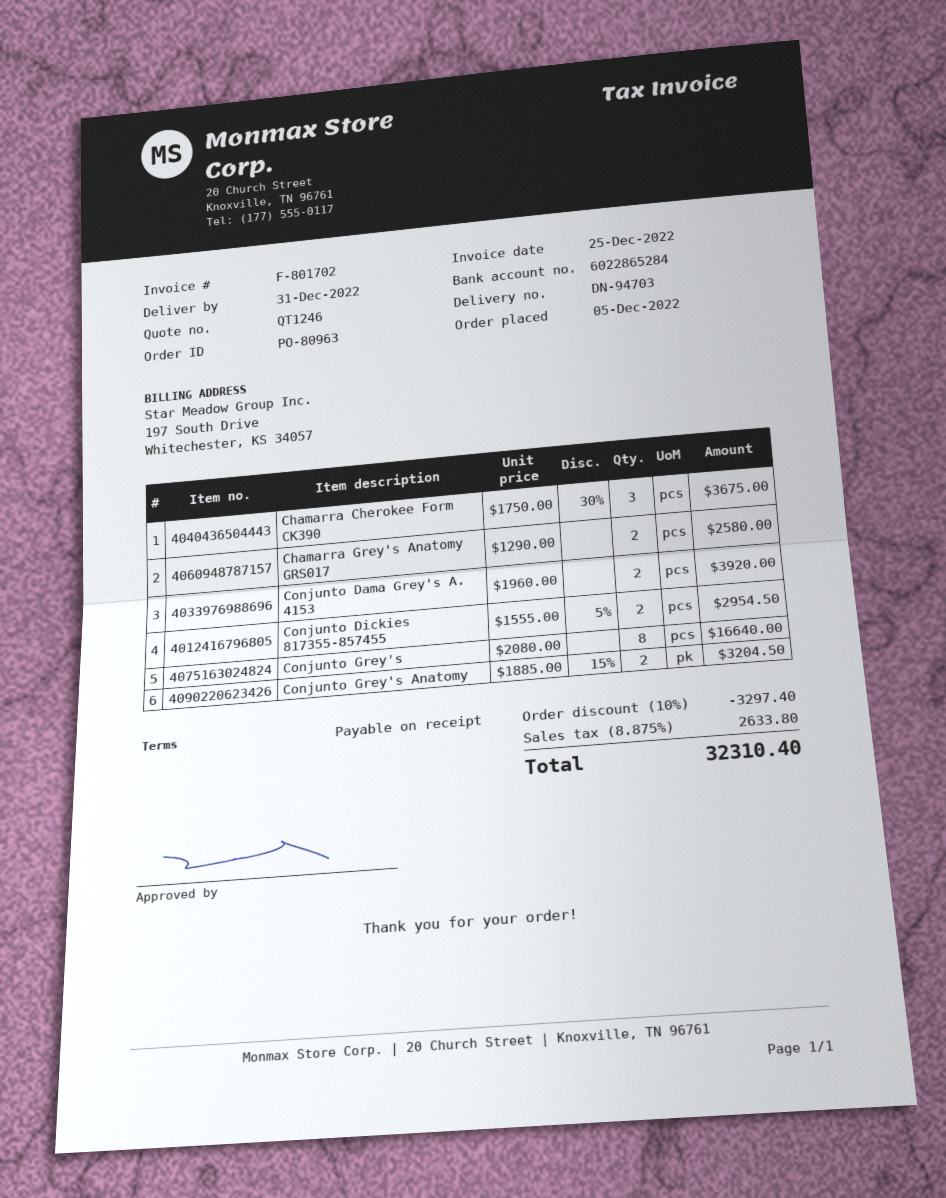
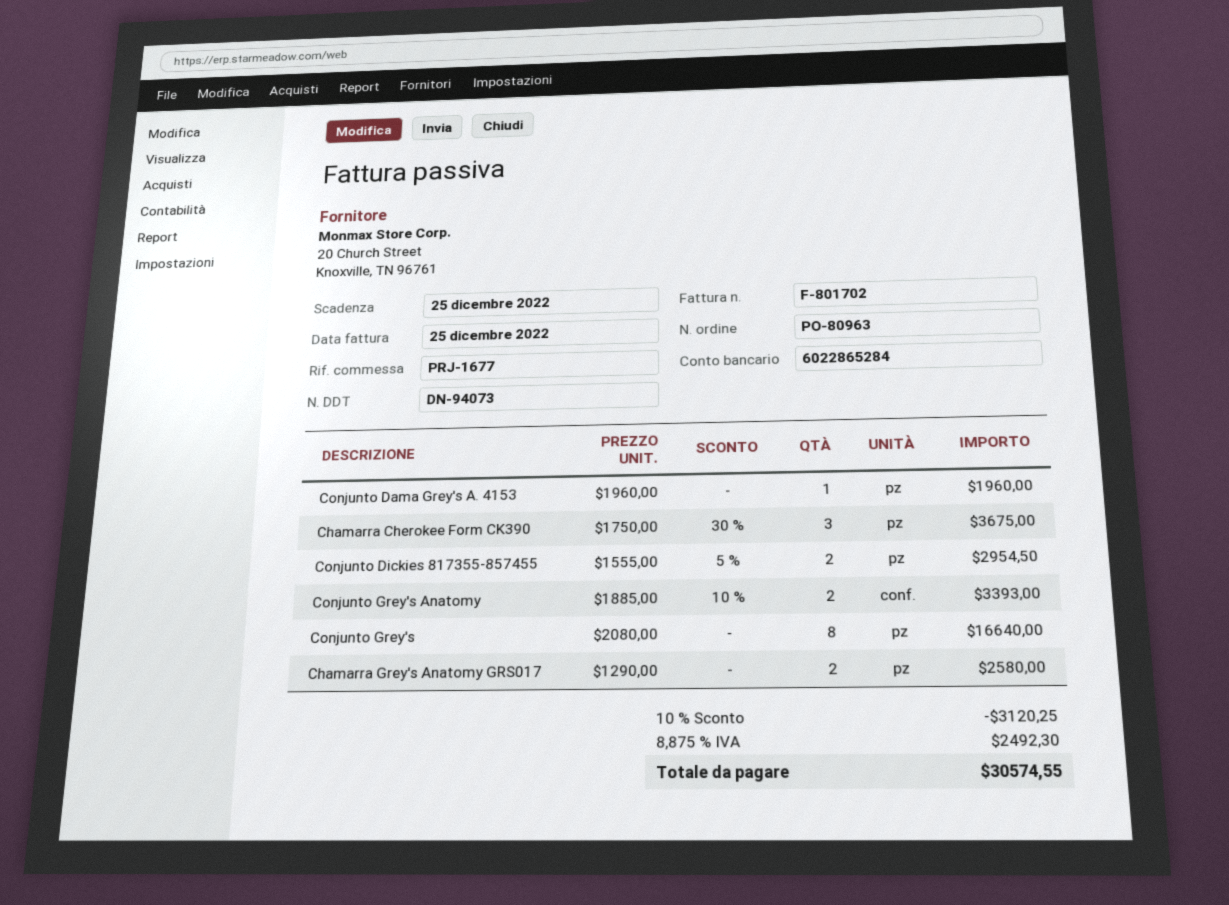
delivery note number: DN-94703 -> DN-94073
Conjunto Dama Grey's A. 4153: 2 x 1960.00 = 3920.00 -> 1 x 1960.00 = 1960.00
Conjunto Grey's Anatomy: 2 x 1885.00 - 15% = 3204.50 -> 2 x 1885.00 - 10% = 3393.00
discount: 10% = 3297.40 -> 10% = 3120.25
tax: 8.875% = 2633.80 -> 8.875% = 2492.30
total: 32310.40 -> 30574.55

